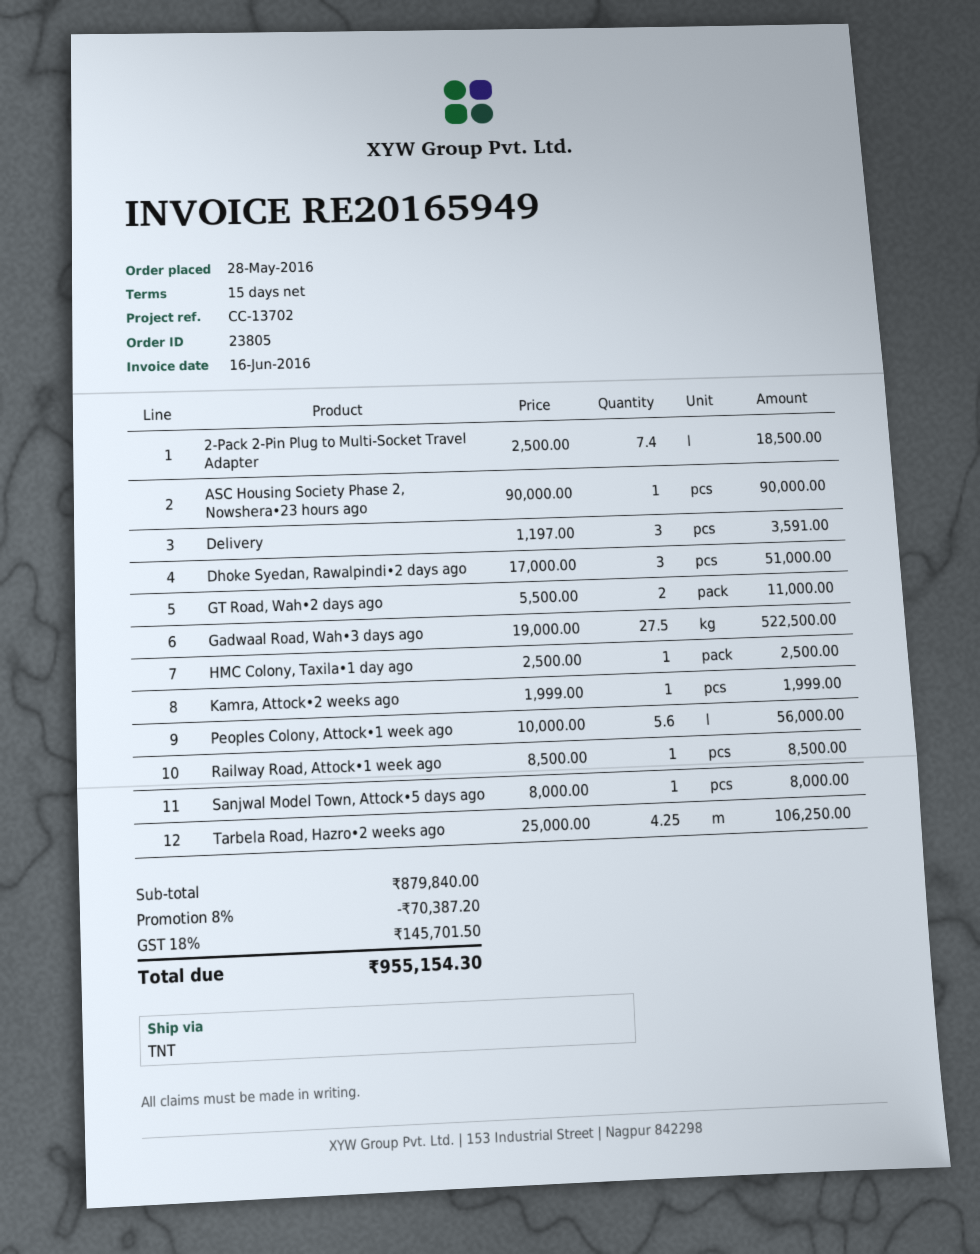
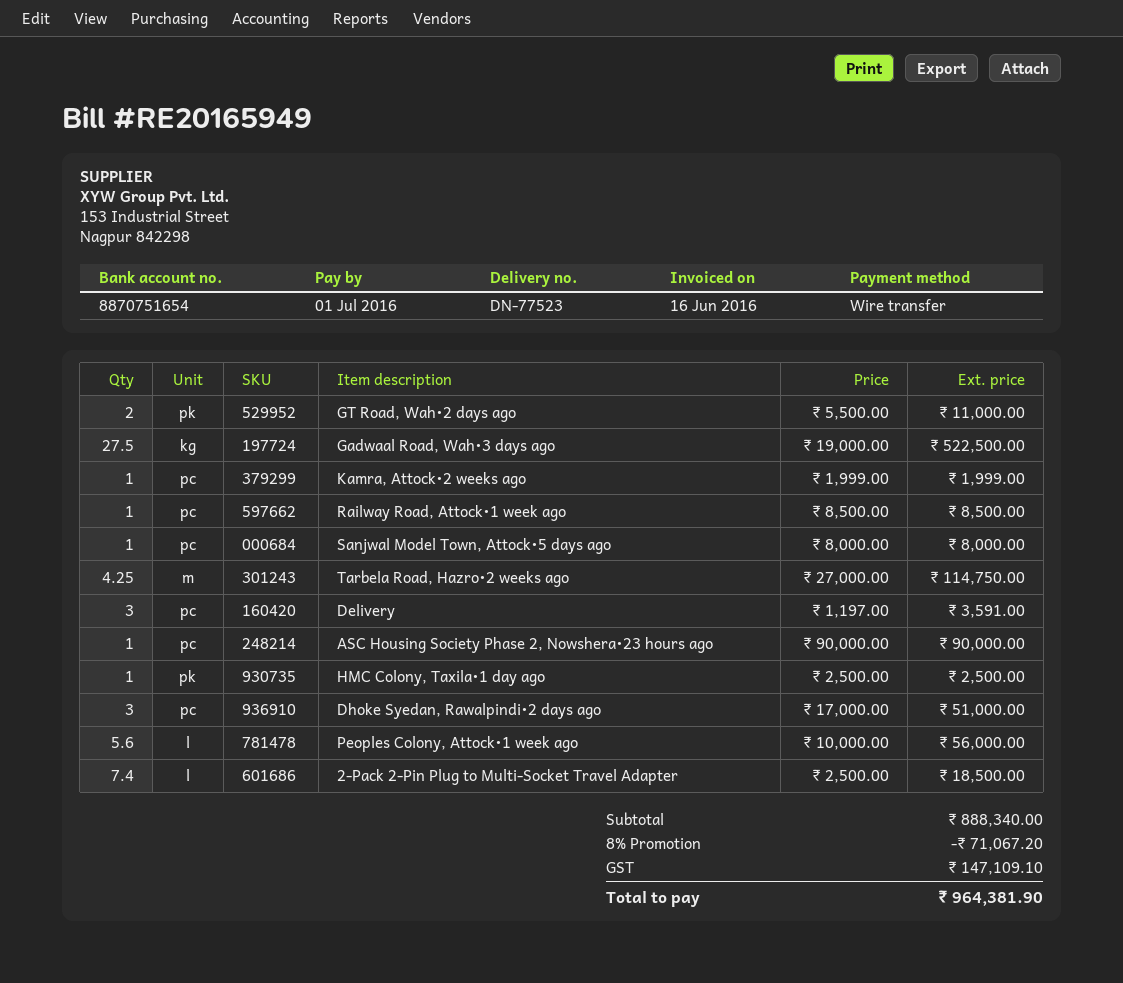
Tarbela Road, Hazro•2 weeks ago: 4.25 x 25000.00 = 106250.00 -> 4.25 x 27000.00 = 114750.00
subtotal: 879840.00 -> 888340.00
discount: 8% = 70387.20 -> 8% = 71067.20
tax: 145701.50 -> 147109.10
total: 955154.30 -> 964381.90

